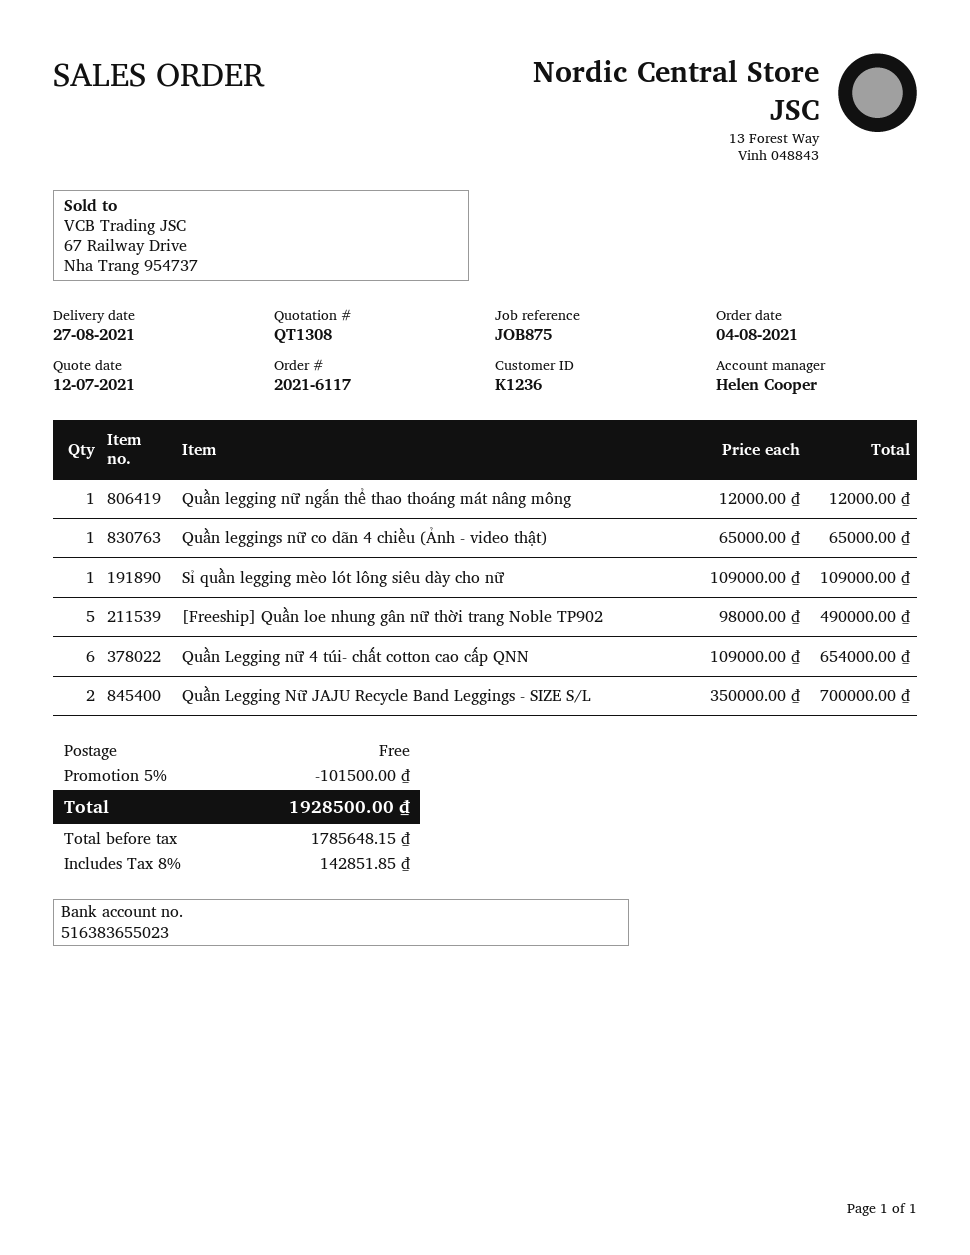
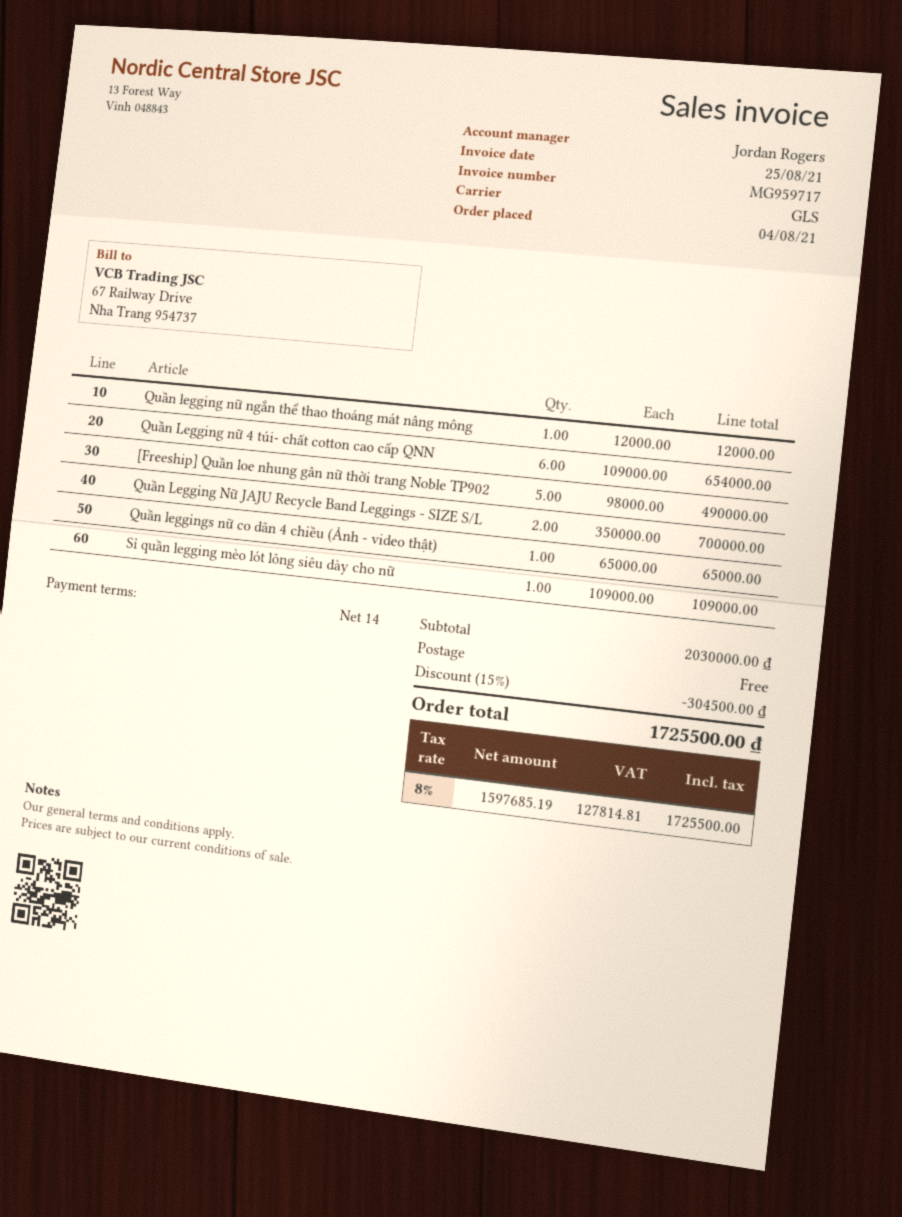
sales rep: Helen Cooper -> Jordan Rogers
discount: 5% = 101500.00 -> 15% = 304500.00
net: 1785648.15 -> 1597685.19
tax: 8% = 142851.85 -> 8% = 127814.81
total: 1928500.00 -> 1725500.00

